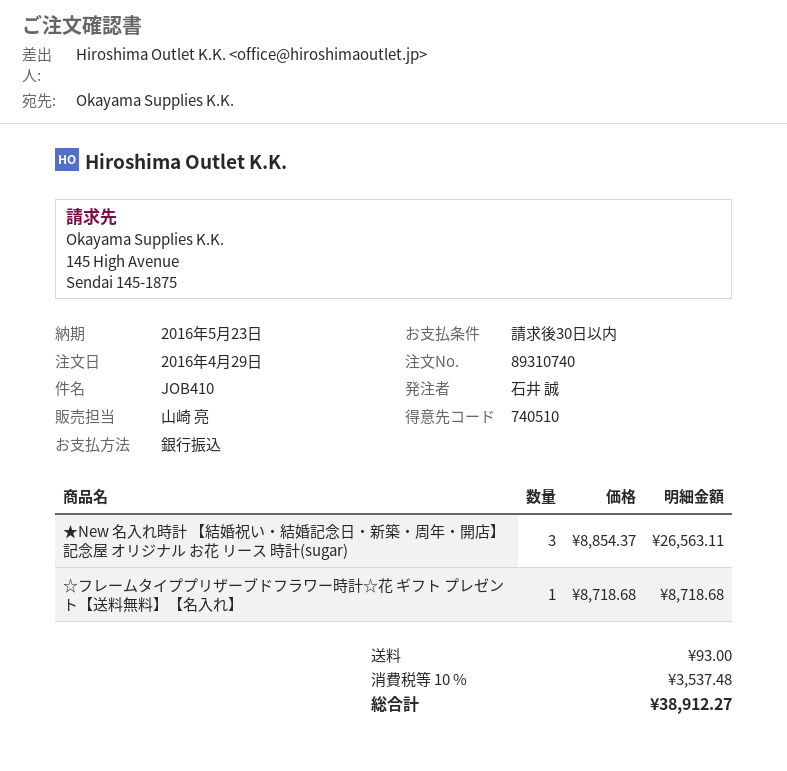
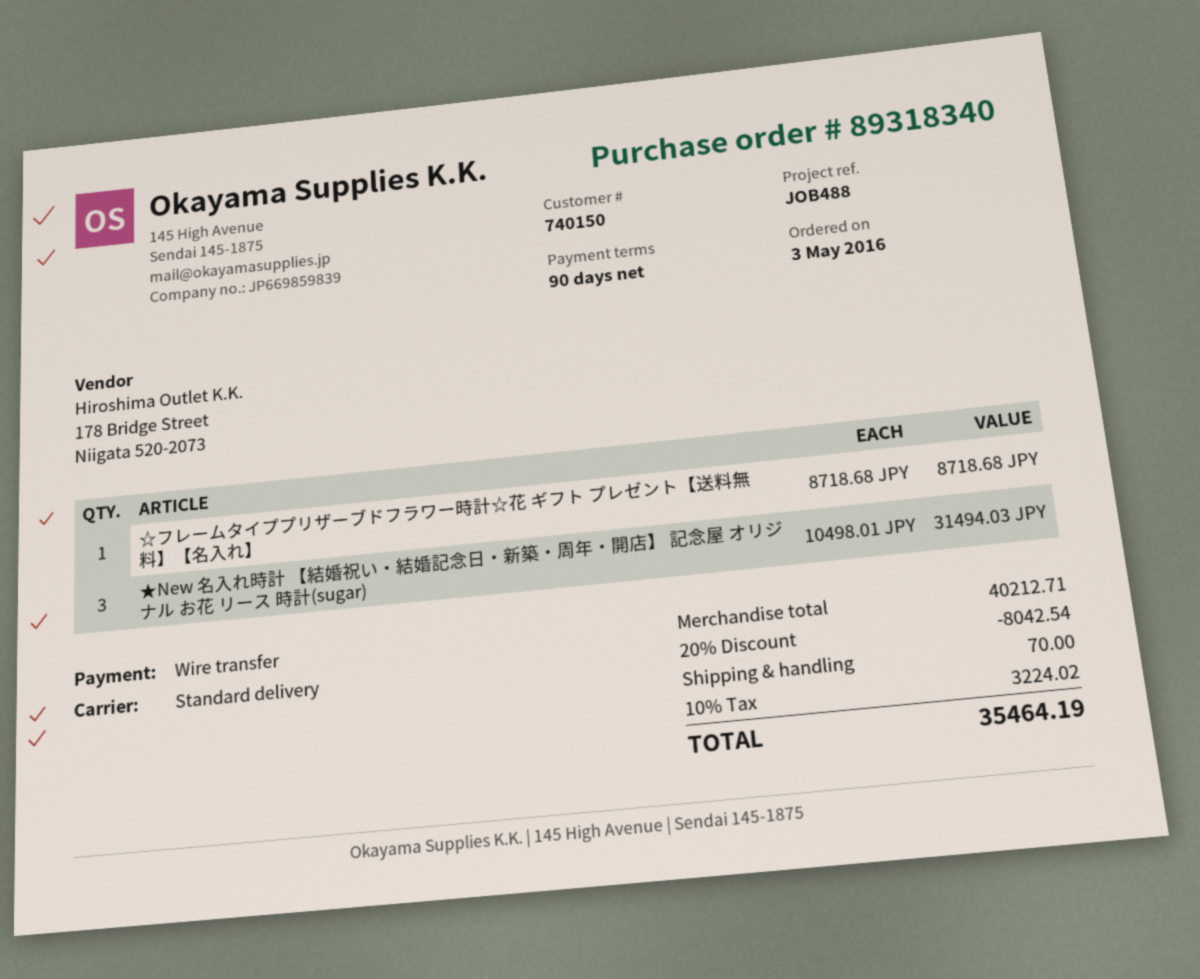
order number: 89310740 -> 89318340
order date: 2016-04-29 -> 2016-05-03
payment terms: 30 days -> 90 days
customer number: 740510 -> 740150
reference: JOB410 -> JOB488
★New 名入れ時計 【結婚祝い・結婚記念日・新築・周年・開店】 記念屋 オリジナル お花 リース 時計(sugar): 3 x 8854.37 = 26563.11 -> 3 x 10498.01 = 31494.03
discount: none -> 20% = 8042.54
shipping: 93.00 -> 70.00
tax: 10% = 3537.48 -> 10% = 3224.02
total: 38912.27 -> 35464.19

